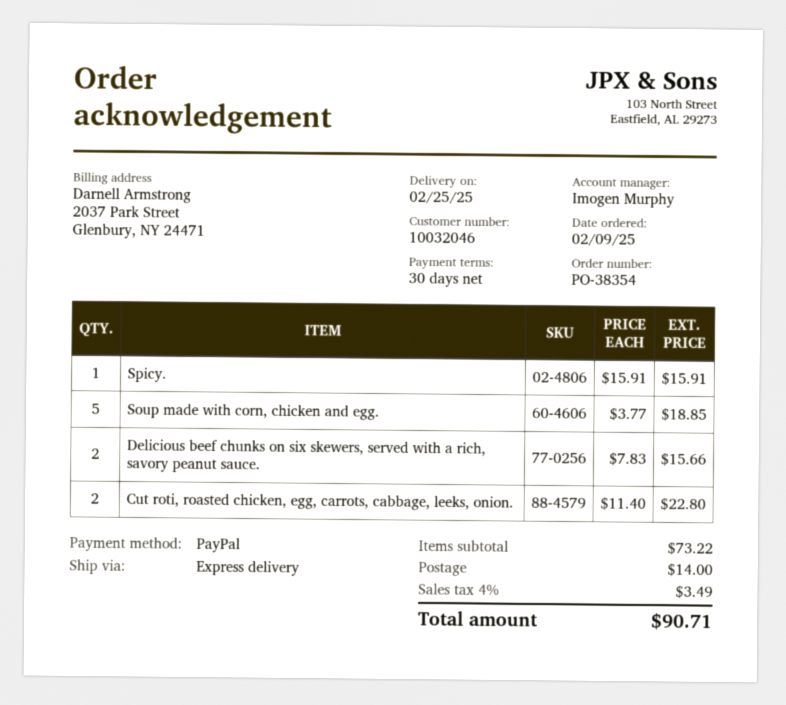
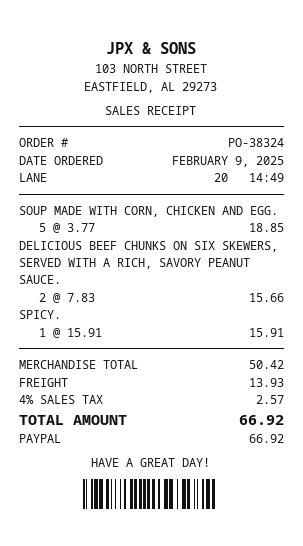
order number: PO-38354 -> PO-38324
Cut roti, roasted chicken, egg, carrots, cabbage, leeks, onion.: 2 x 11.40 = 22.80 -> none
subtotal: 73.22 -> 50.42
shipping: 14.00 -> 13.93
tax: 4% = 3.49 -> 4% = 2.57
total: 90.71 -> 66.92

